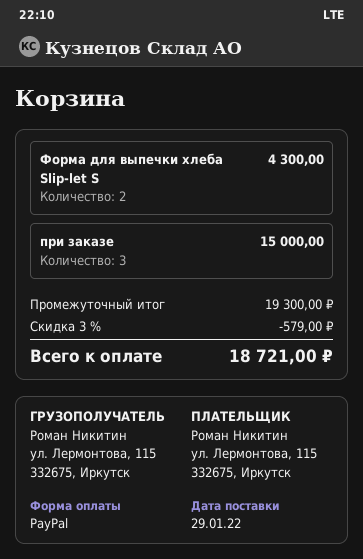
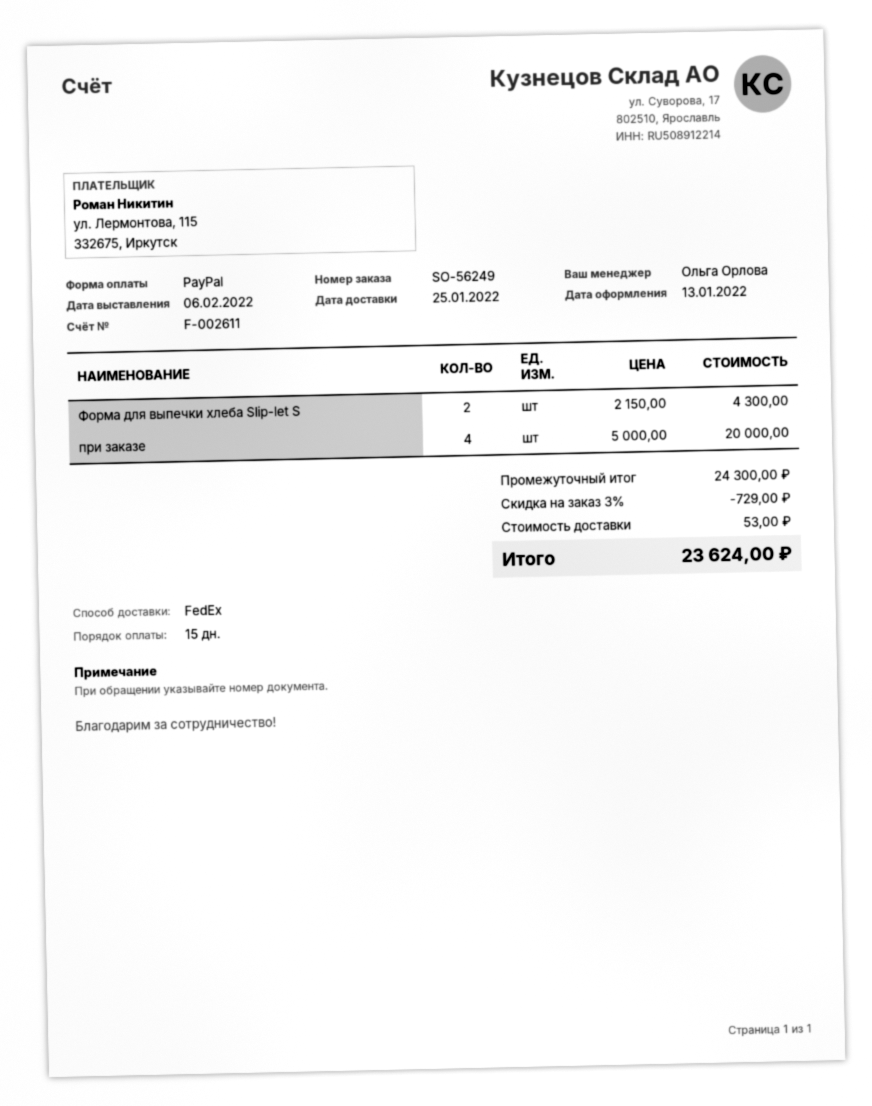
delivery date: 2022-01-29 -> 2022-01-25
при заказе: 3 for 15000.00 -> 4 for 20000.00
subtotal: 19300.00 -> 24300.00
discount: 3% = 579.00 -> 3% = 729.00
shipping: none -> 53.00
total: 18721.00 -> 23624.00

